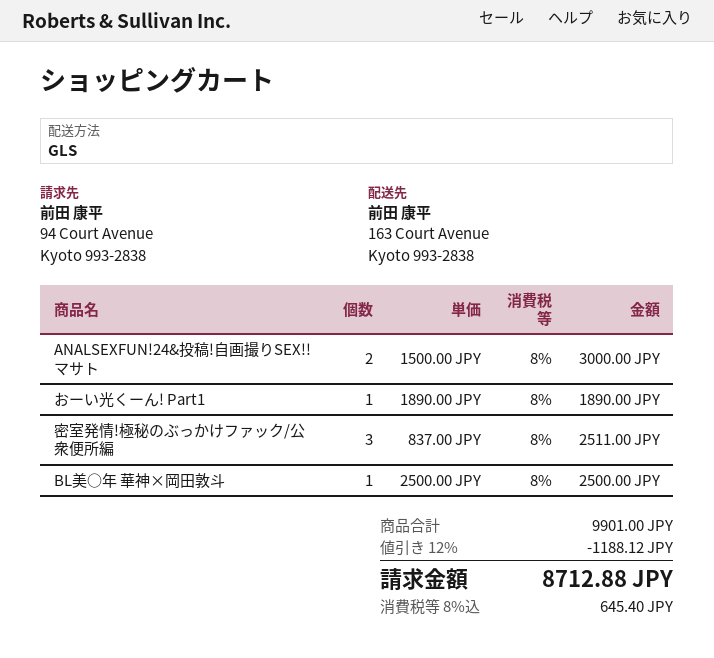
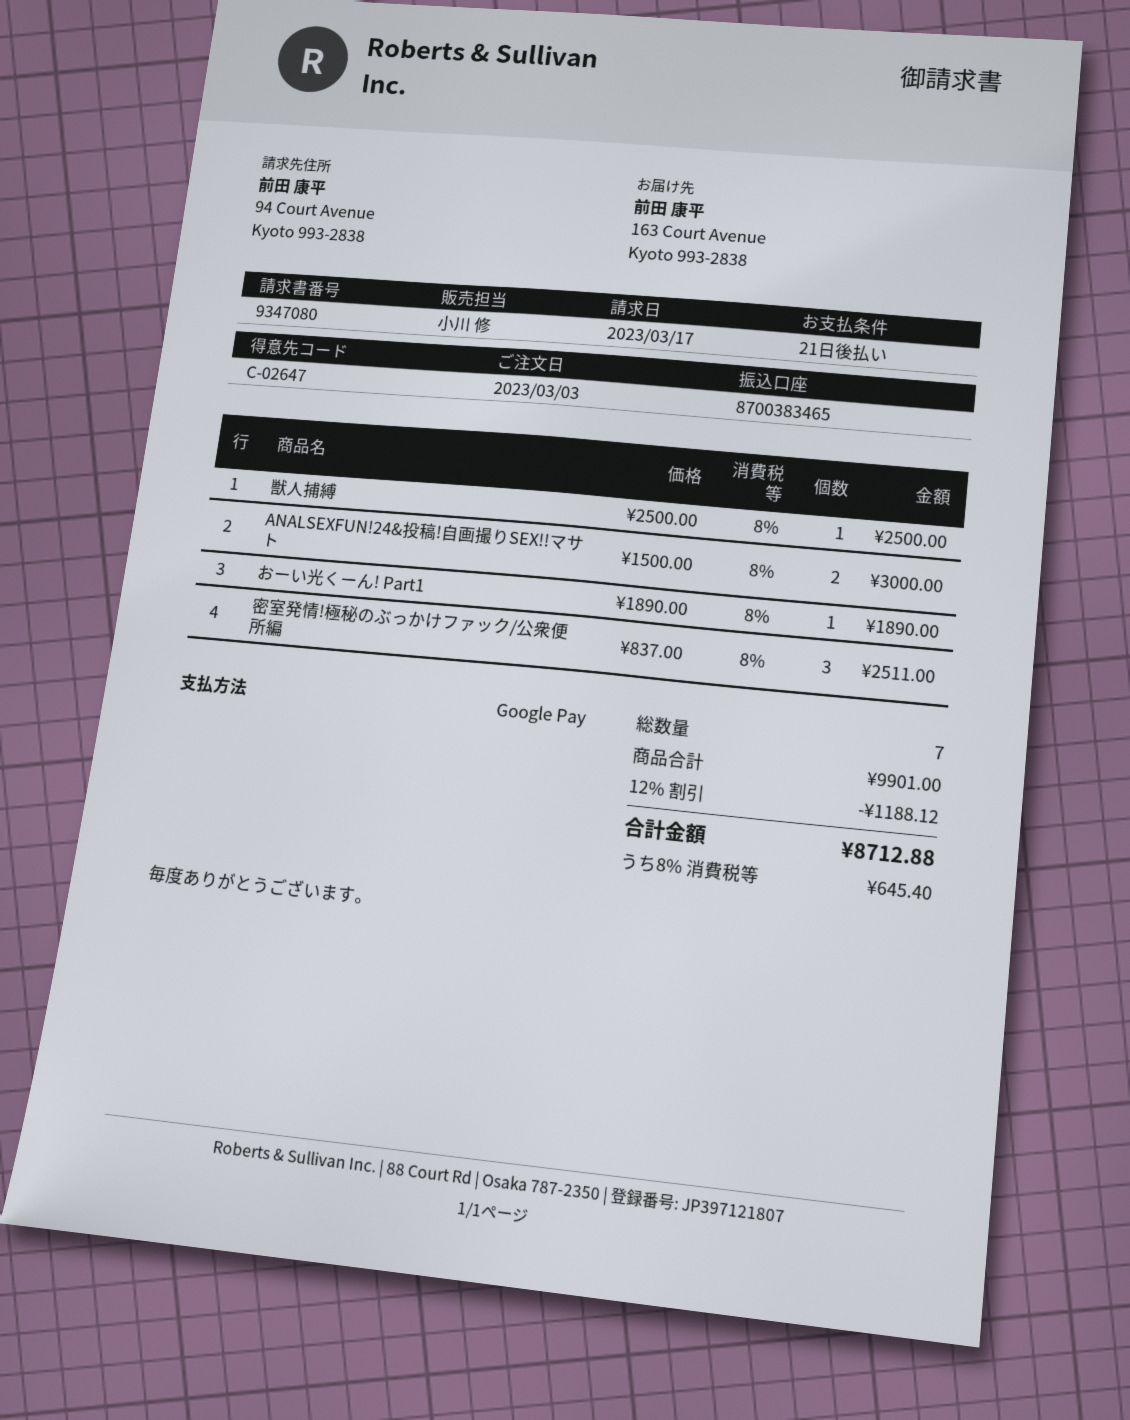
BL美○年 華神×岡田敦斗: 1 x 2500.00 = 2500.00 -> none
獣人捕縛: none -> 1 x 2500.00 = 2500.00

